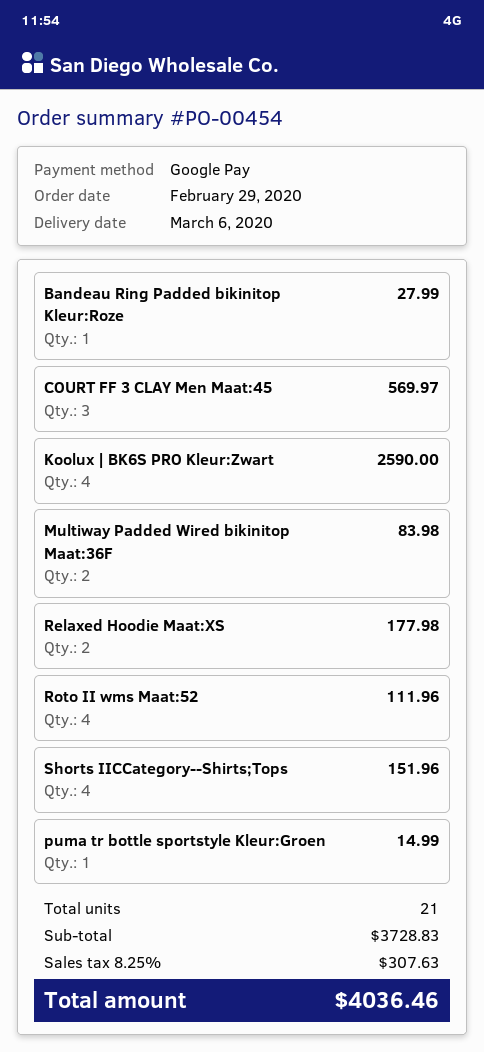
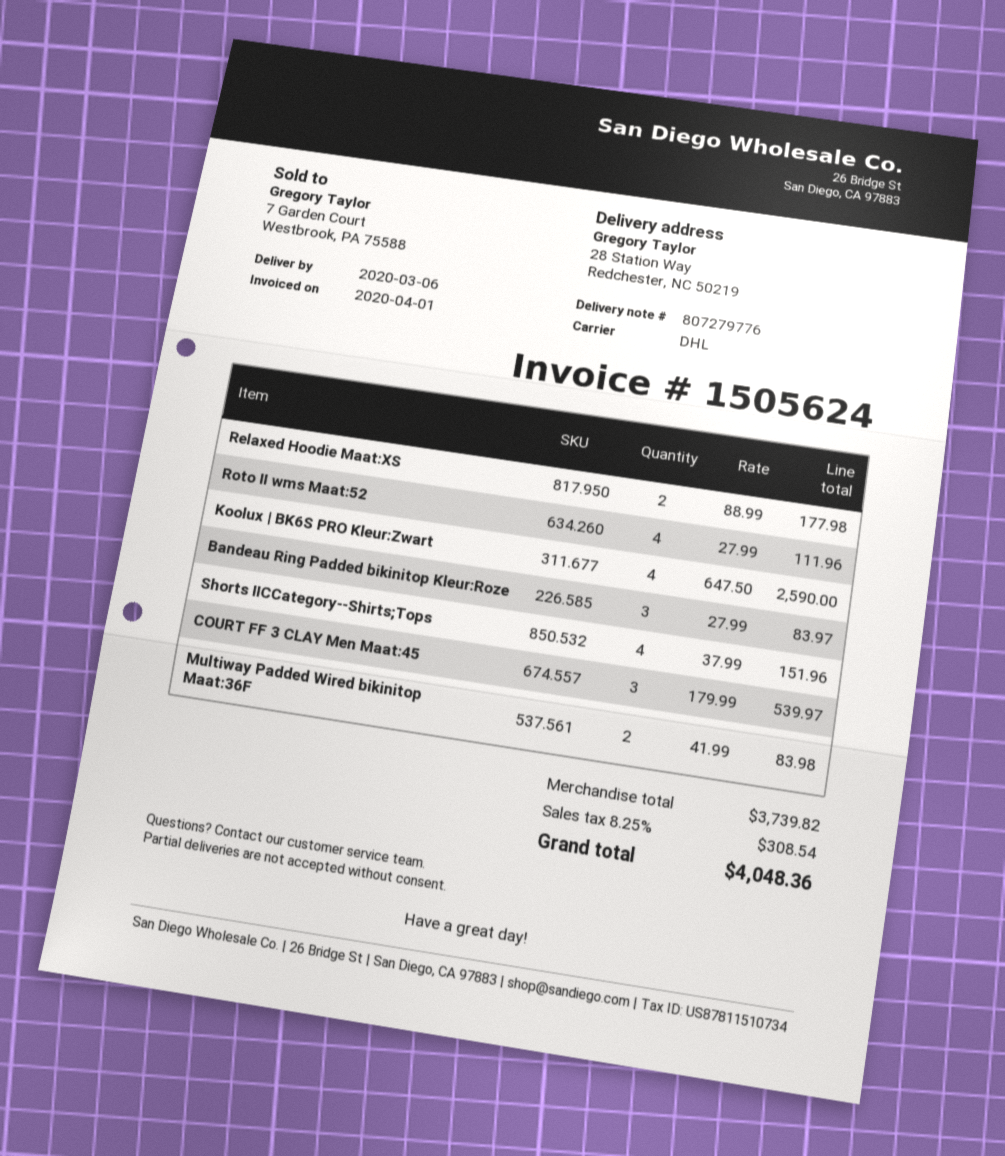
Bandeau Ring Padded bikinitop Kleur:Roze: 1 for 27.99 -> 3 for 83.97
COURT FF 3 CLAY Men Maat:45: 3 for 569.97 -> 3 for 539.97
puma tr bottle sportstyle Kleur:Groen: 1 for 14.99 -> none
subtotal: 3728.83 -> 3739.82
tax: 8.25% = 307.63 -> 8.25% = 308.54
total: 4036.46 -> 4048.36

